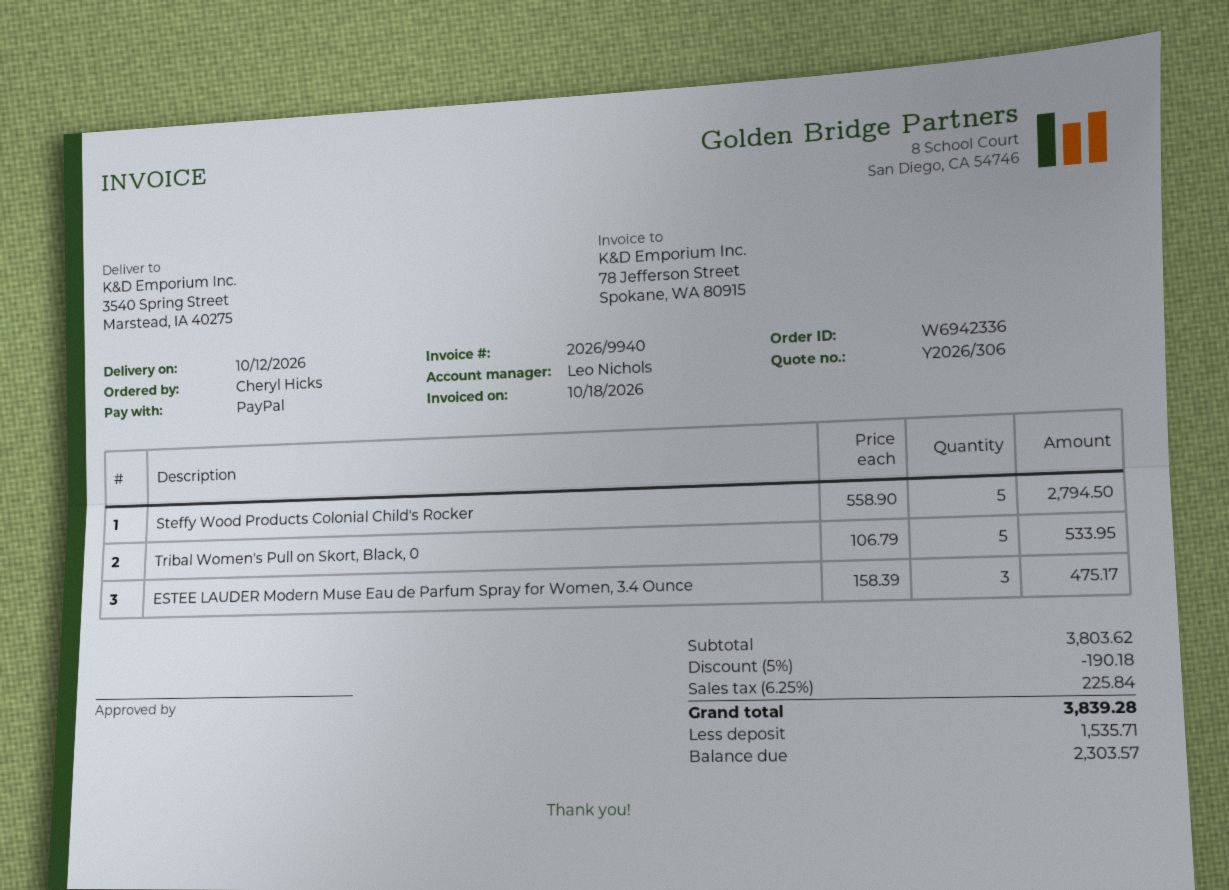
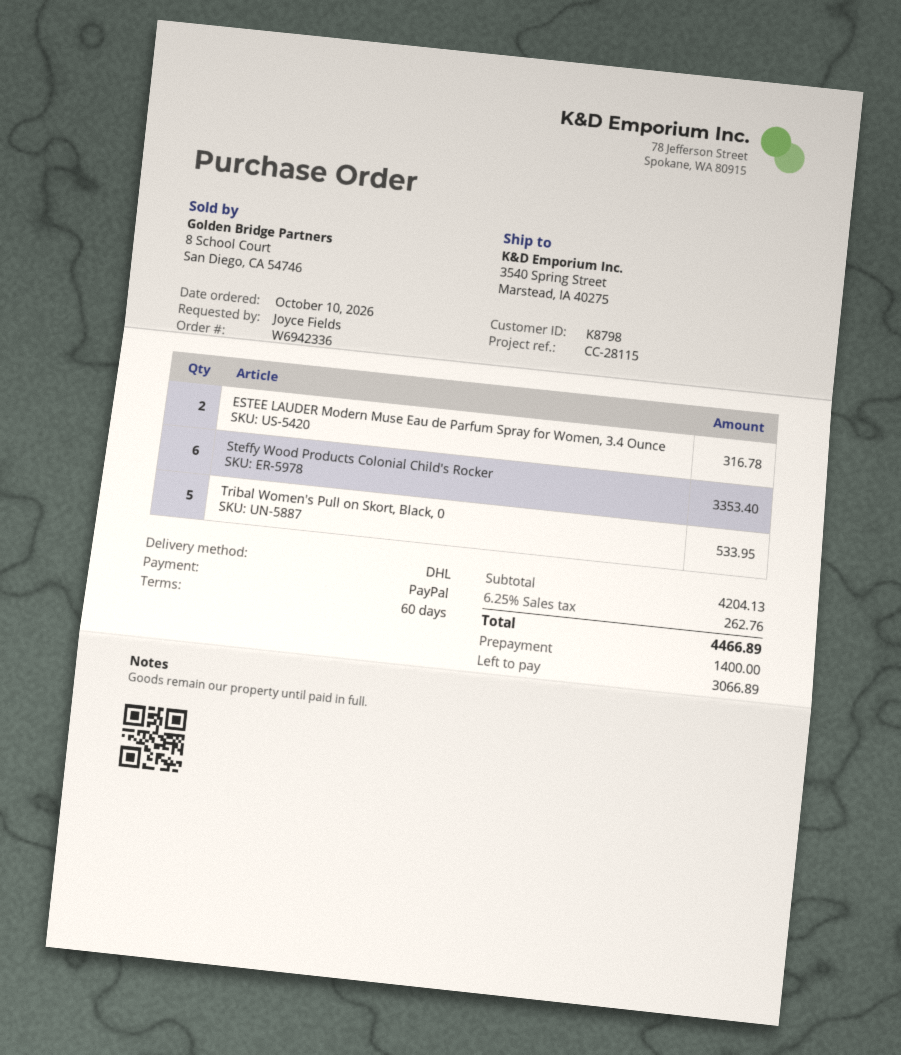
ordered by: Cheryl Hicks -> Joyce Fields
Steffy Wood Products Colonial Child's Rocker: 5 for 2794.50 -> 6 for 3353.40
ESTEE LAUDER Modern Muse Eau de Parfum Spray for Women, 3.4 Ounce: 3 for 475.17 -> 2 for 316.78
subtotal: 3803.62 -> 4204.13
discount: 5% = 190.18 -> none
tax: 6.25% = 225.84 -> 6.25% = 262.76
total: 3839.28 -> 4466.89
deposit: 1535.71 -> 1400.00
balance: 2303.57 -> 3066.89

